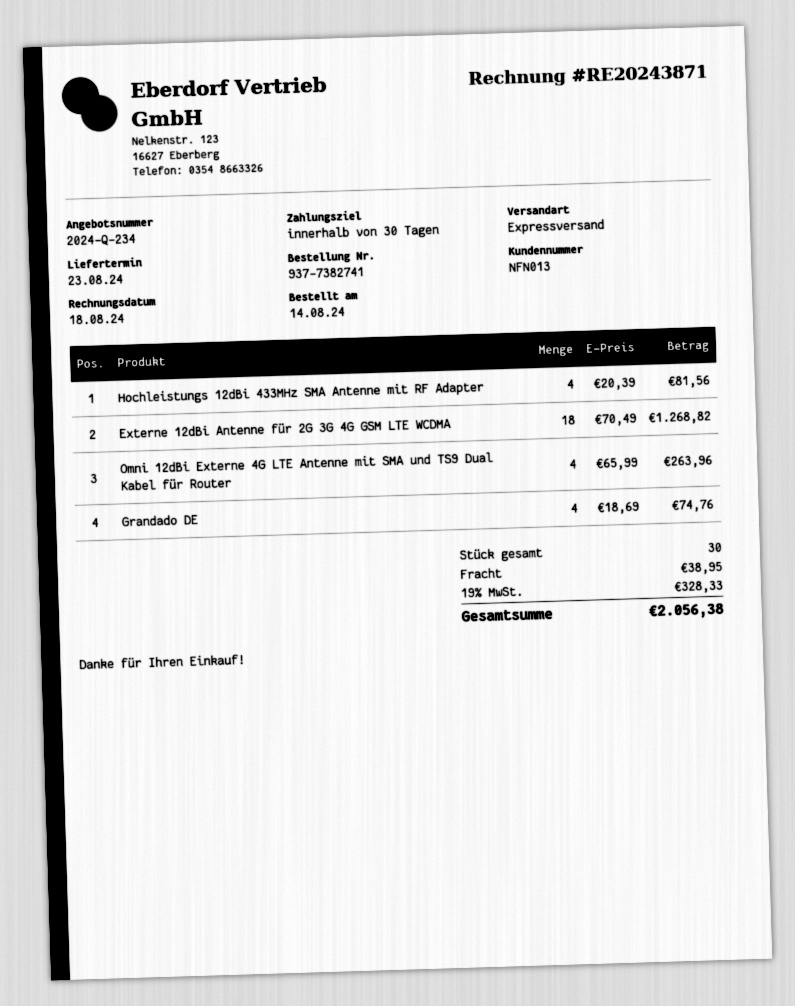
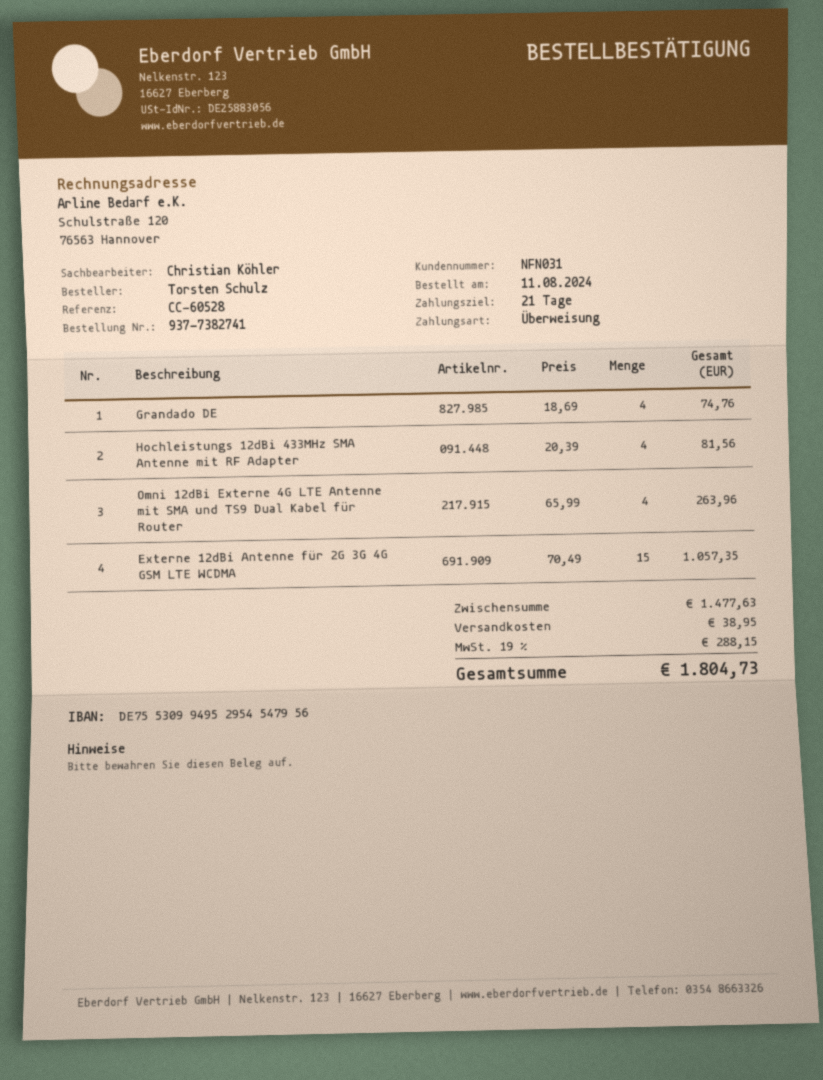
order date: 2024-08-14 -> 2024-08-11
payment terms: 30 days -> 21 days
customer number: NFN013 -> NFN031
Externe 12dBi Antenne für 2G 3G 4G GSM LTE WCDMA: 18 x 70.49 = 1268.82 -> 15 x 70.49 = 1057.35
tax: 19% = 328.33 -> 19% = 288.15
total: 2056.38 -> 1804.73

